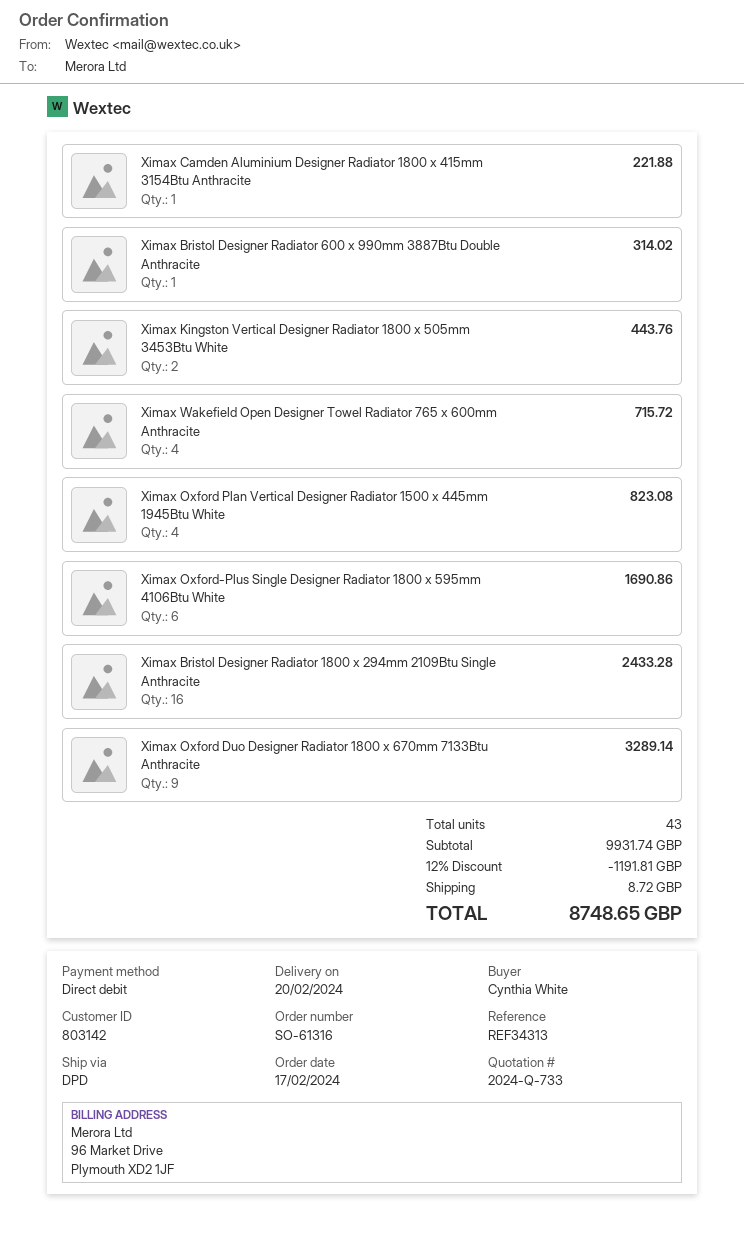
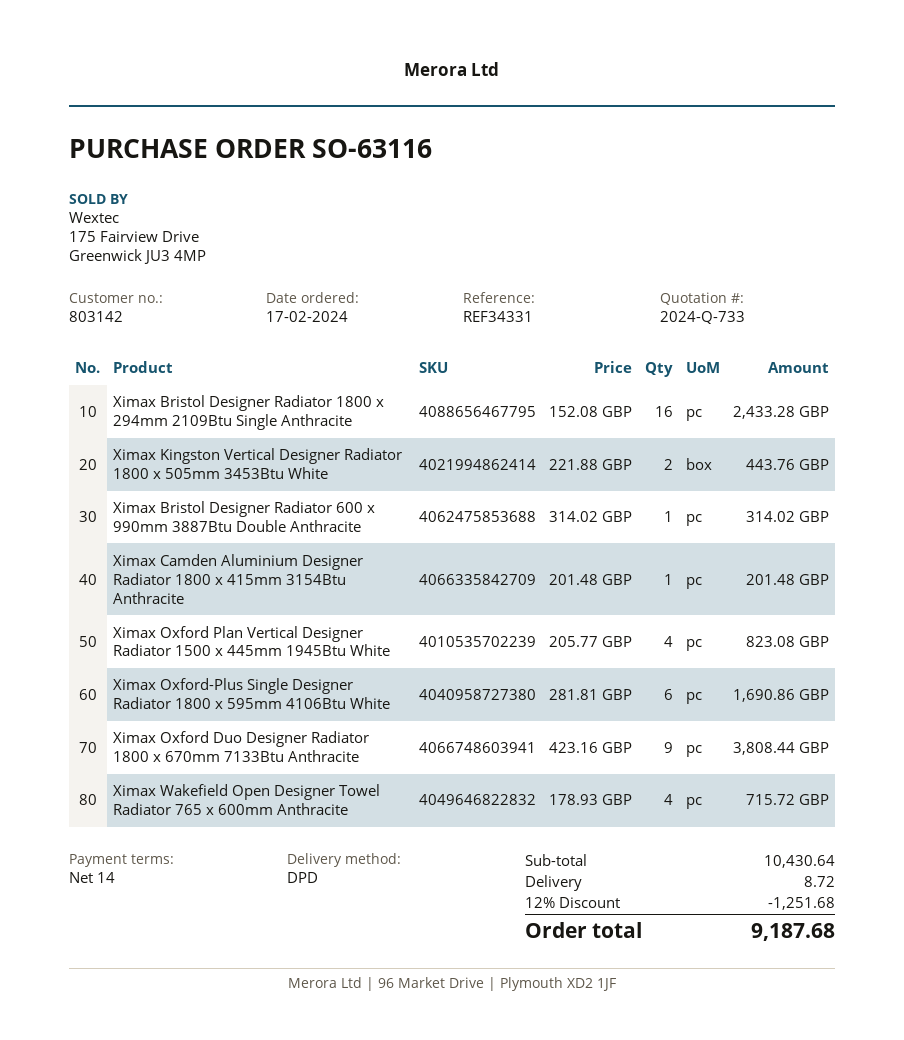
order number: SO-61316 -> SO-63116
reference: REF34313 -> REF34331
Ximax Camden Aluminium Designer Radiator 1800 x 415mm 3154Btu Anthracite: 1 for 221.88 -> 1 for 201.48
Ximax Oxford Duo Designer Radiator 1800 x 670mm 7133Btu Anthracite: 9 for 3289.14 -> 9 for 3808.44
subtotal: 9931.74 -> 10430.64
discount: 12% = 1191.81 -> 12% = 1251.68
total: 8748.65 -> 9187.68

